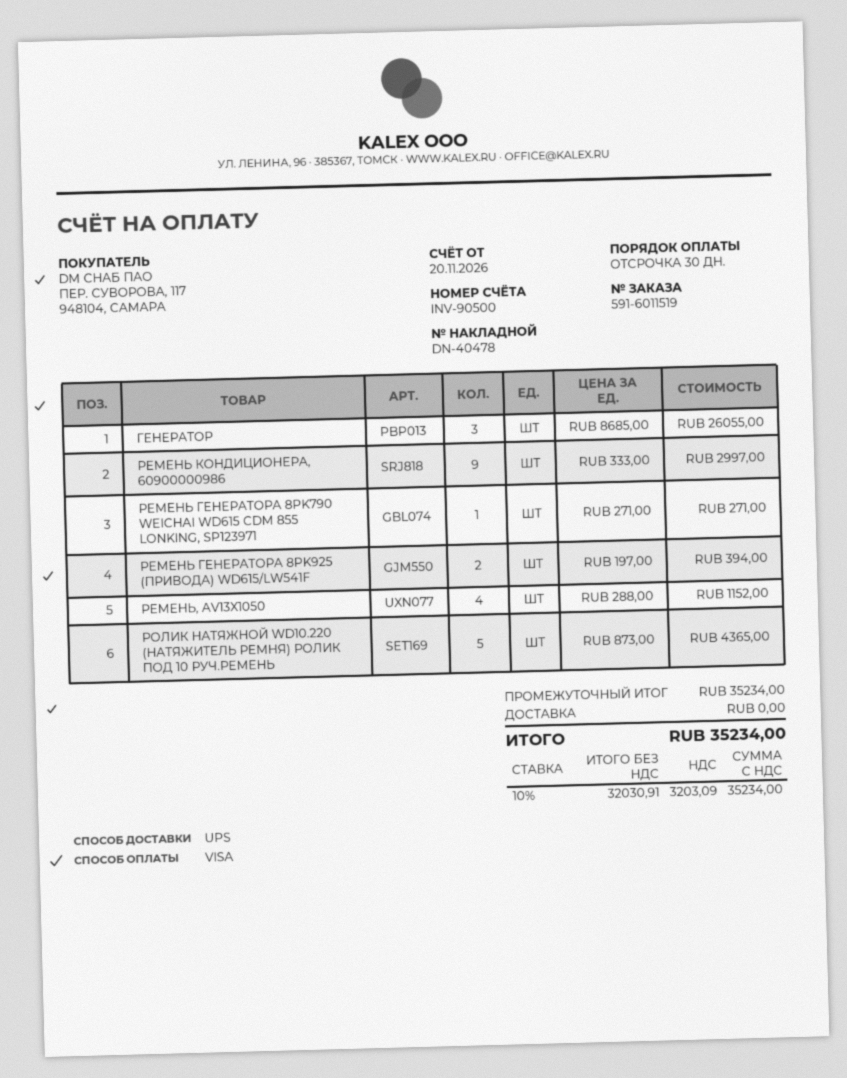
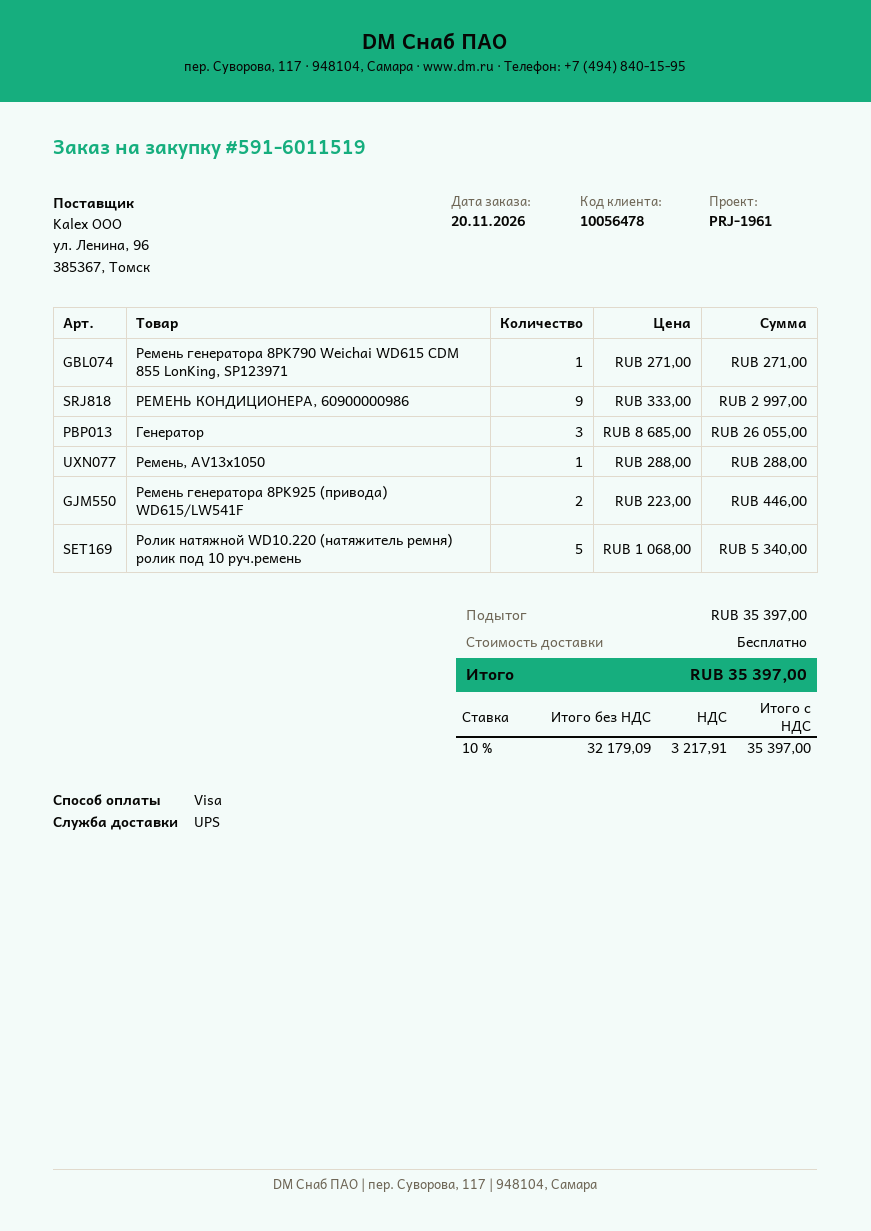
РЕМЕНЬ ГЕНЕРАТОРА 8PK925 (ПРИВОДА) WD615/LW541F: 2 x 197.00 = 394.00 -> 2 x 223.00 = 446.00
РЕМЕНЬ, AV13X1050: 4 x 288.00 = 1152.00 -> 1 x 288.00 = 288.00
РОЛИК НАТЯЖНОЙ WD10.220 (НАТЯЖИТЕЛЬ РЕМНЯ) РОЛИК ПОД 10 РУЧ.РЕМЕНЬ: 5 x 873.00 = 4365.00 -> 5 x 1068.00 = 5340.00
subtotal: 35234.00 -> 35397.00
net: 32030.91 -> 32179.09
tax: 10% = 3203.09 -> 10% = 3217.91
total: 35234.00 -> 35397.00

